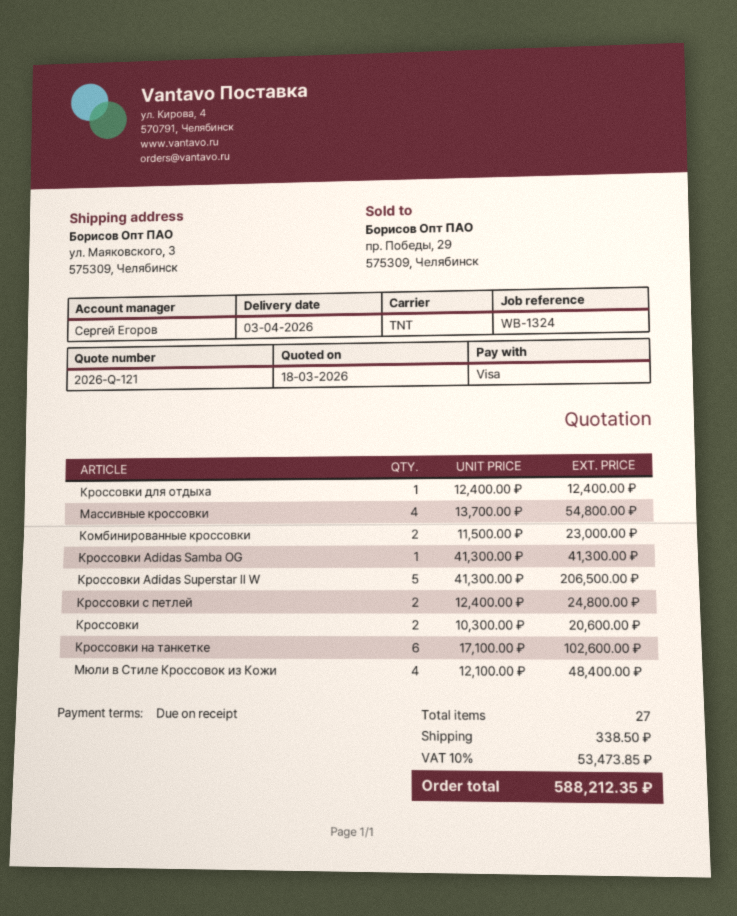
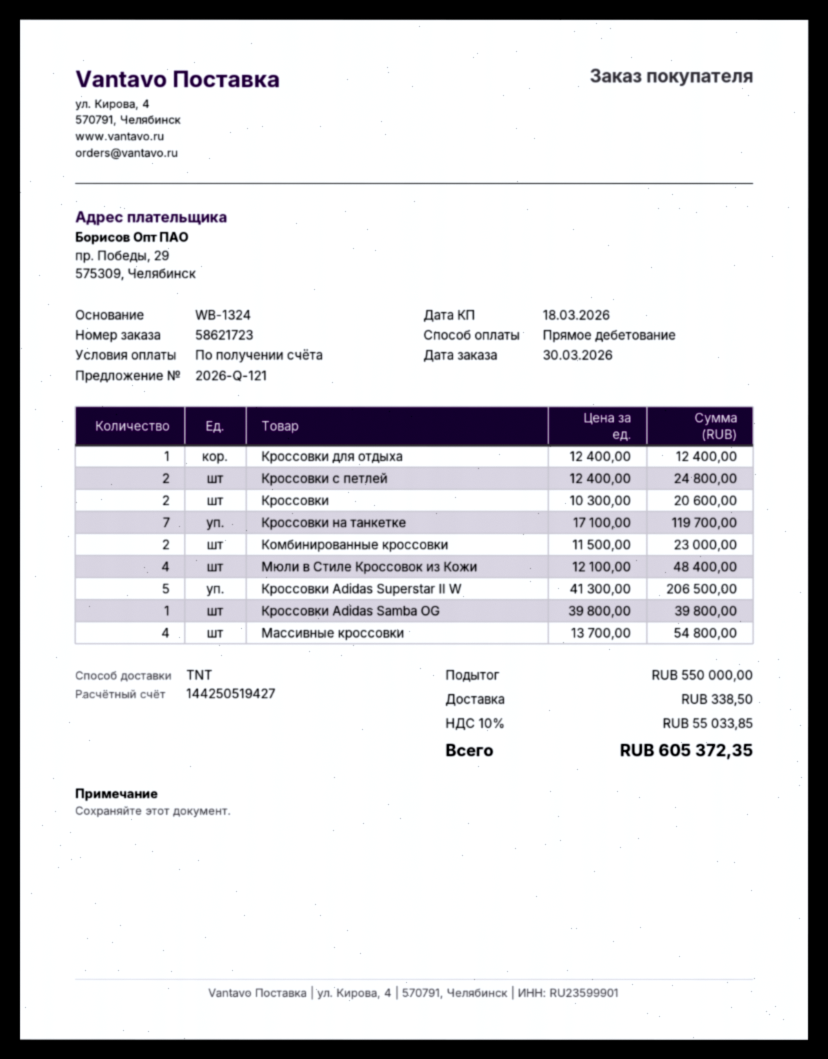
payment method: Visa -> direct debit
Кроссовки Adidas Samba OG: 1 x 41300.00 = 41300.00 -> 1 x 39800.00 = 39800.00
Кроссовки на танкетке: 6 x 17100.00 = 102600.00 -> 7 x 17100.00 = 119700.00
tax: 10% = 53473.85 -> 10% = 55033.85
total: 588212.35 -> 605372.35

